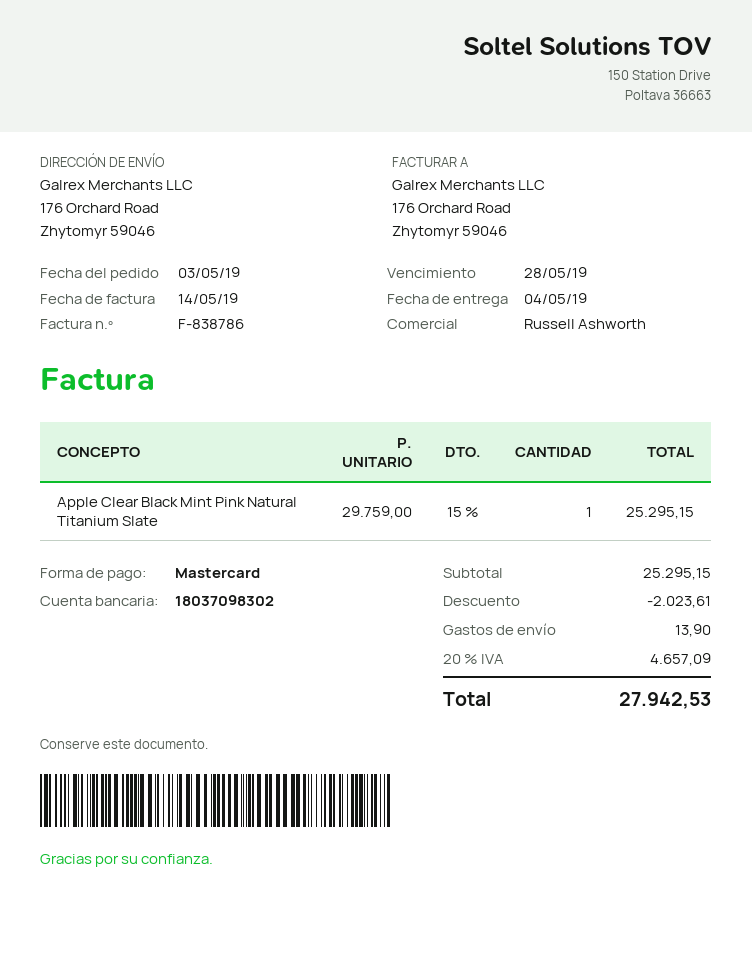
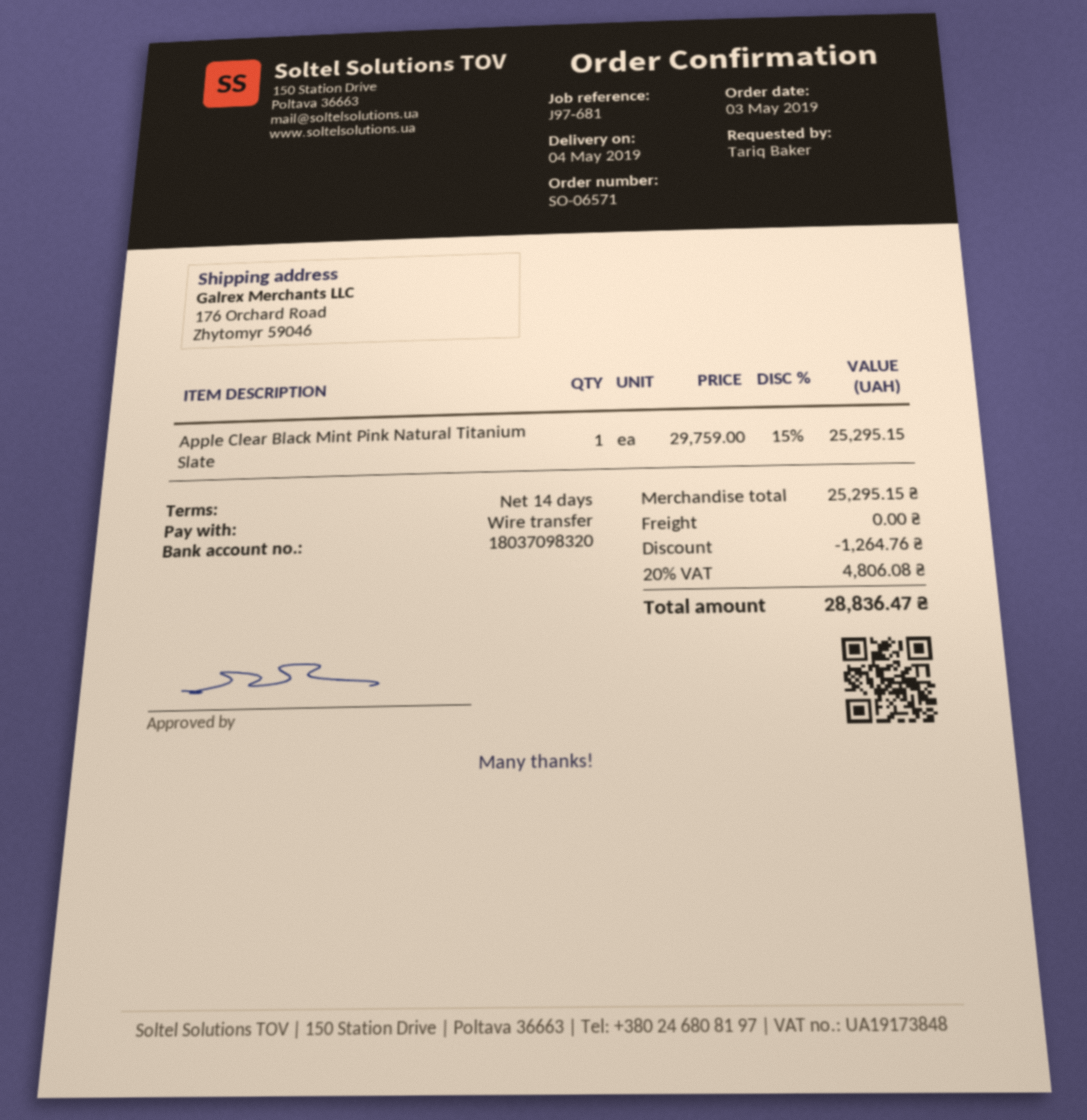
payment method: Mastercard -> bank transfer
bank account: 18037098302 -> 18037098320
discount: 2023.61 -> 1264.76
shipping: 13.90 -> 0.00
tax: 20% = 4657.09 -> 20% = 4806.08
total: 27942.53 -> 28836.47

